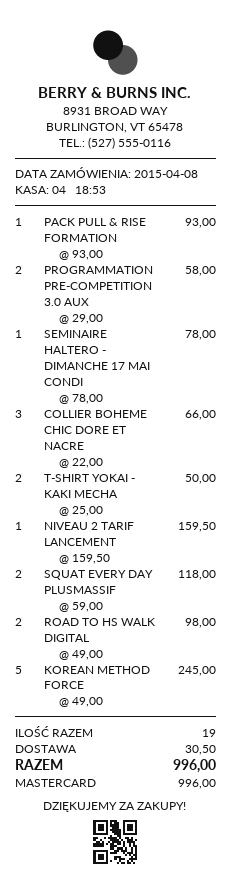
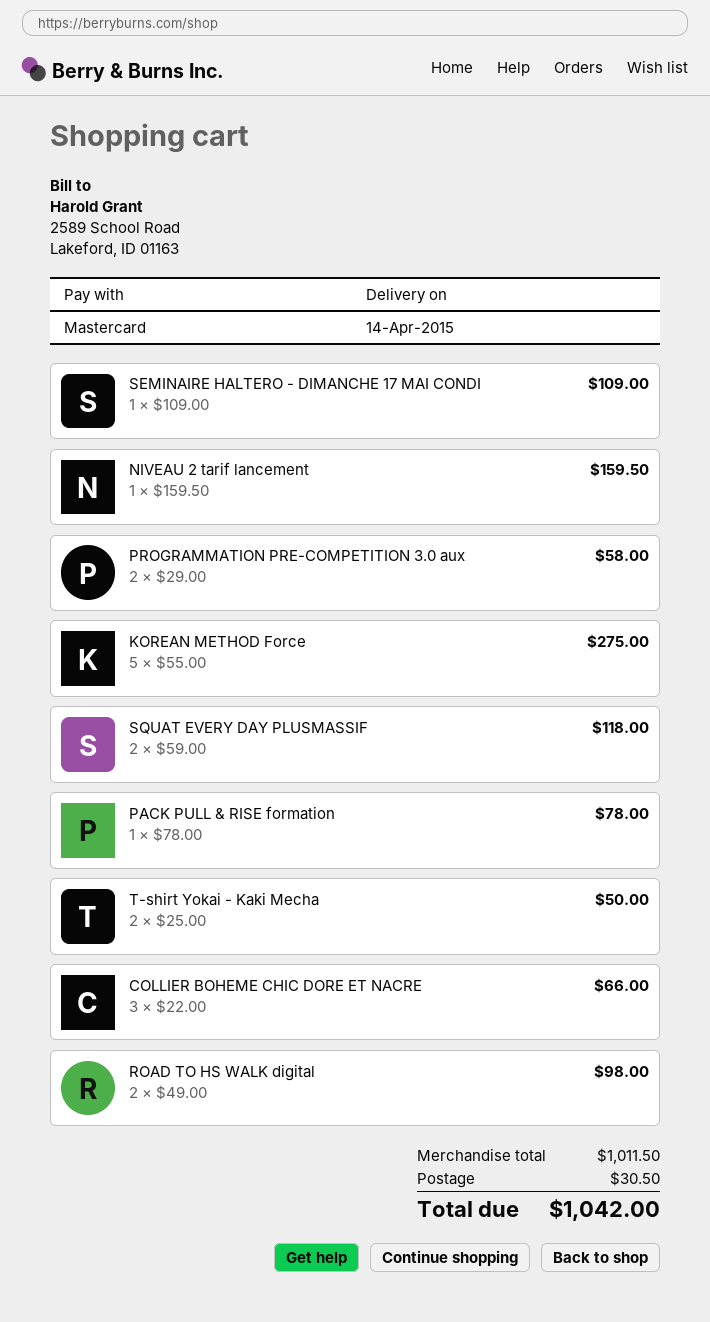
PACK PULL & RISE FORMATION: 1 x 93.00 = 93.00 -> 1 x 78.00 = 78.00
SEMINAIRE HALTERO - DIMANCHE 17 MAI CONDI: 1 x 78.00 = 78.00 -> 1 x 109.00 = 109.00
KOREAN METHOD FORCE: 5 x 49.00 = 245.00 -> 5 x 55.00 = 275.00
total: 996.00 -> 1042.00

